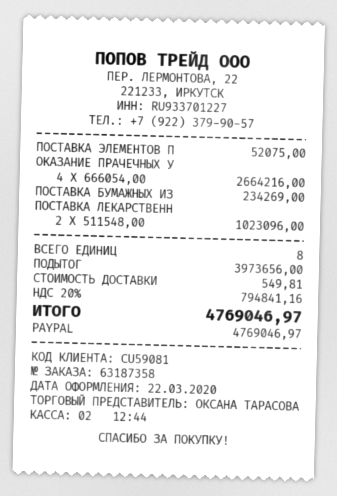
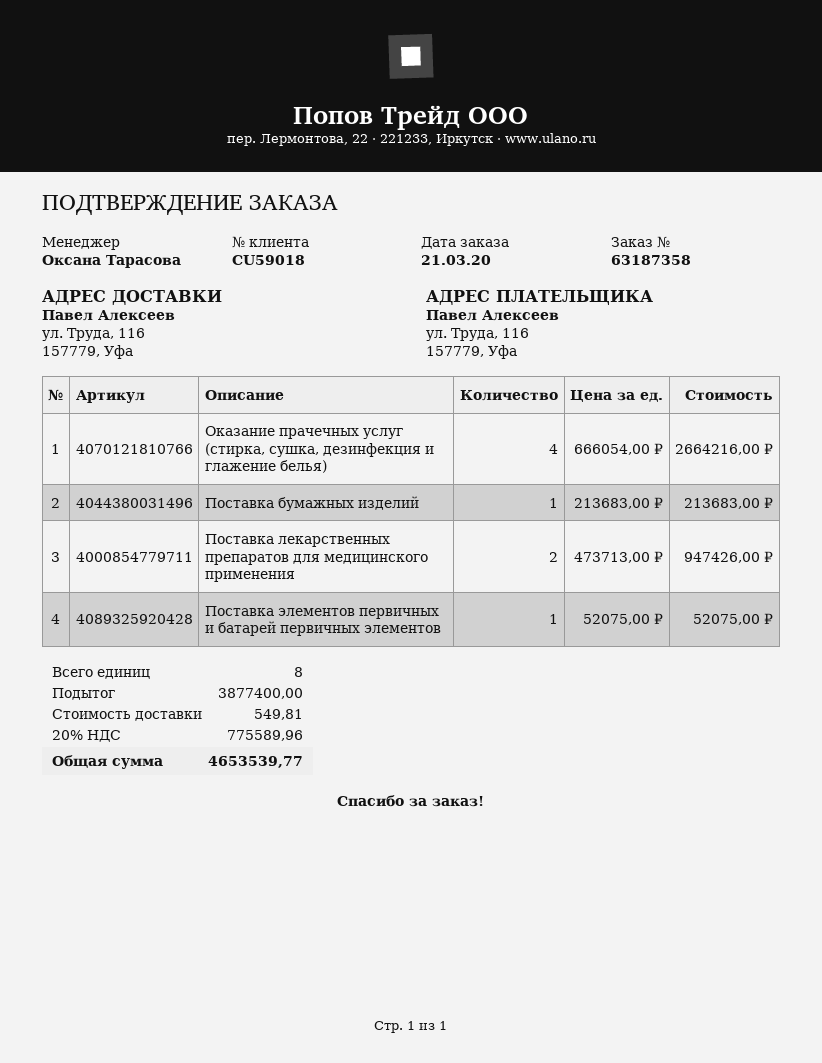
order date: 2020-03-22 -> 2020-03-21
customer number: CU59081 -> CU59018
ПОСТАВКА БУМАЖНЫХ ИЗ: 1 x 234269.00 = 234269.00 -> 1 x 213683.00 = 213683.00
ПОСТАВКА ЛЕКАРСТВЕНН: 2 x 511548.00 = 1023096.00 -> 2 x 473713.00 = 947426.00
subtotal: 3973656.00 -> 3877400.00
tax: 20% = 794841.16 -> 20% = 775589.96
total: 4769046.97 -> 4653539.77

